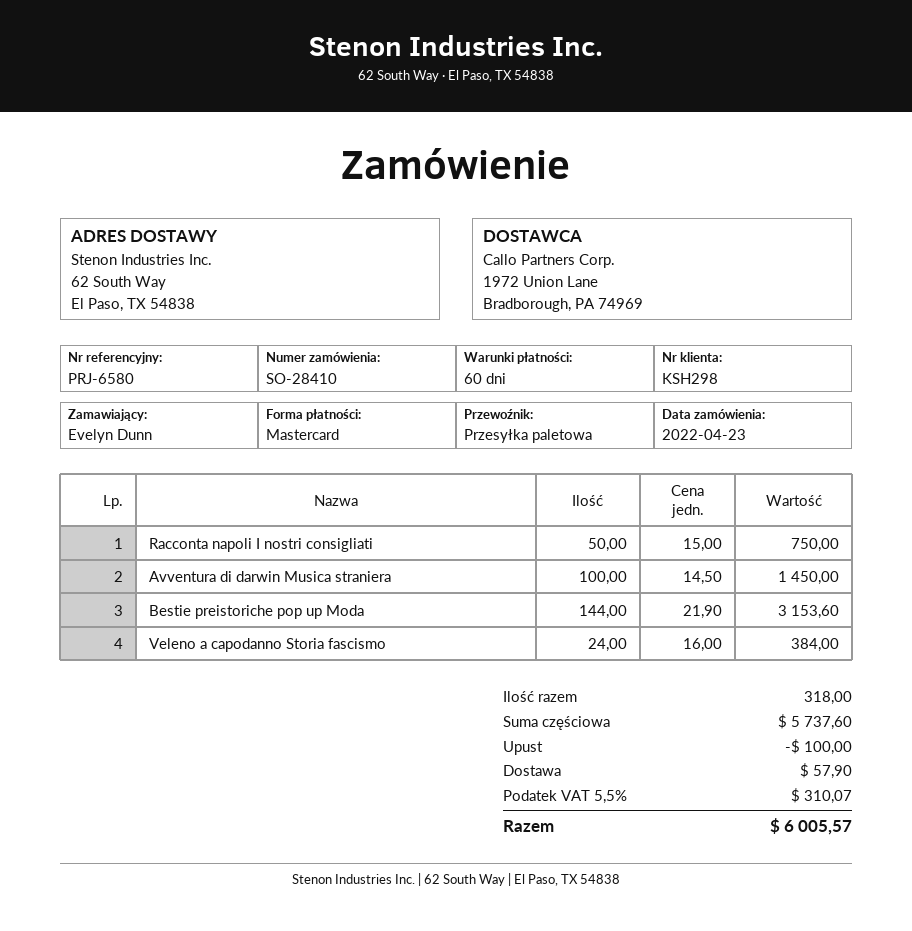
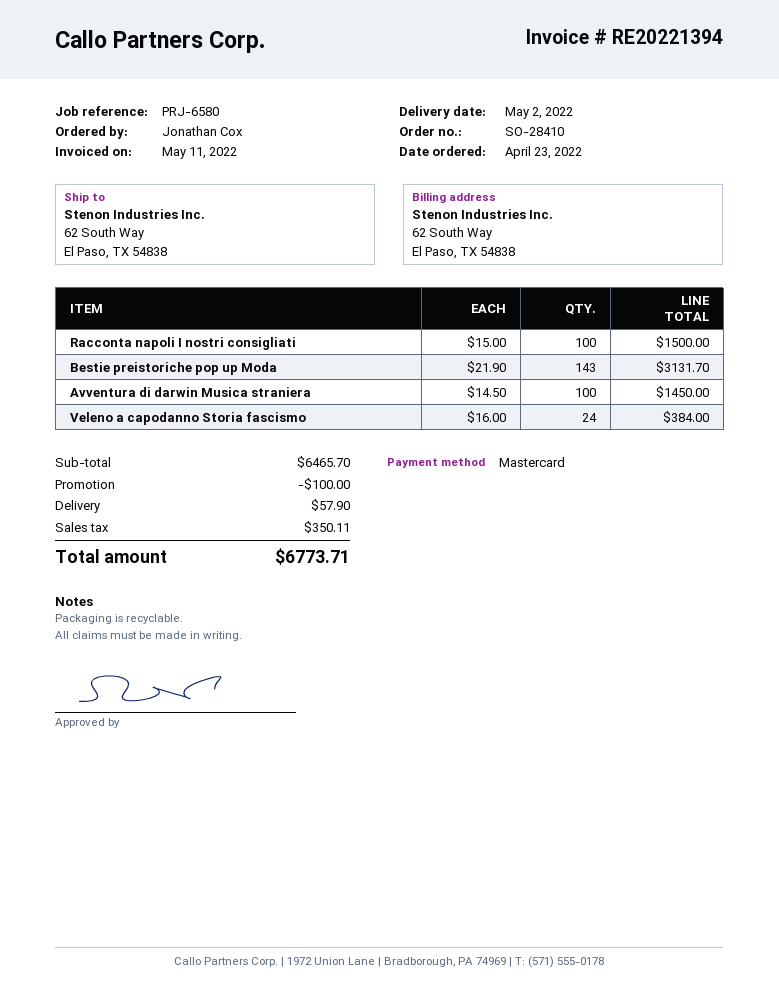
ordered by: Evelyn Dunn -> Jonathan Cox
Racconta napoli I nostri consigliati: 50 x 15.00 = 750.00 -> 100 x 15.00 = 1500.00
Bestie preistoriche pop up Moda: 144 x 21.90 = 3153.60 -> 143 x 21.90 = 3131.70
subtotal: 5737.60 -> 6465.70
tax: 310.07 -> 350.11
total: 6005.57 -> 6773.71

